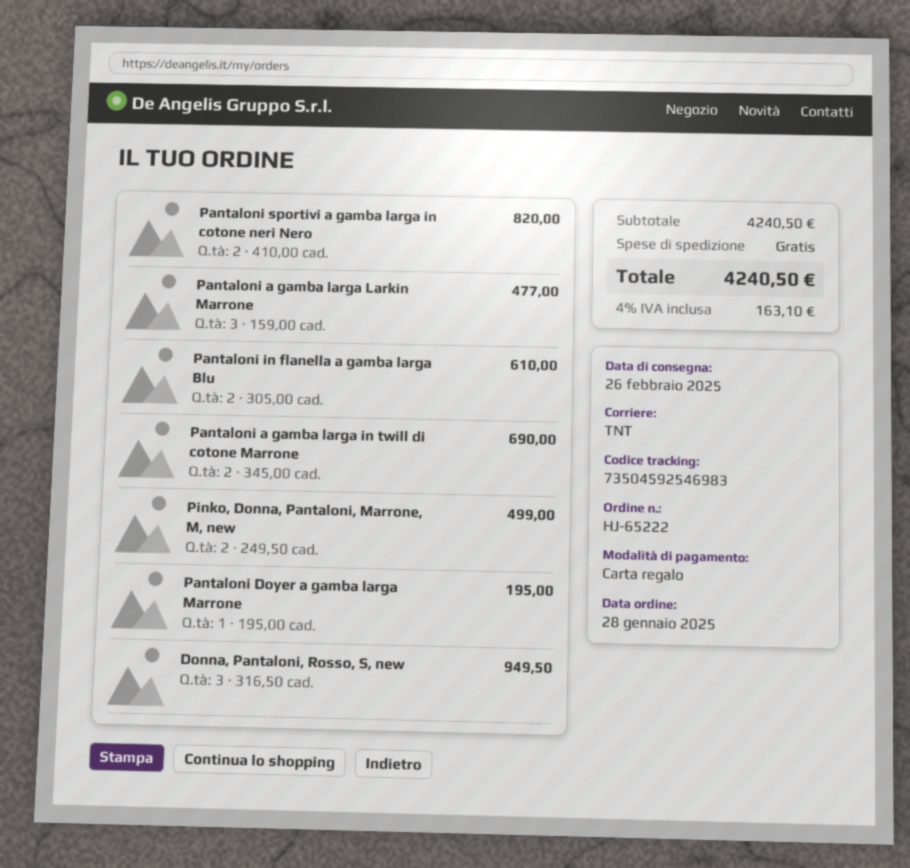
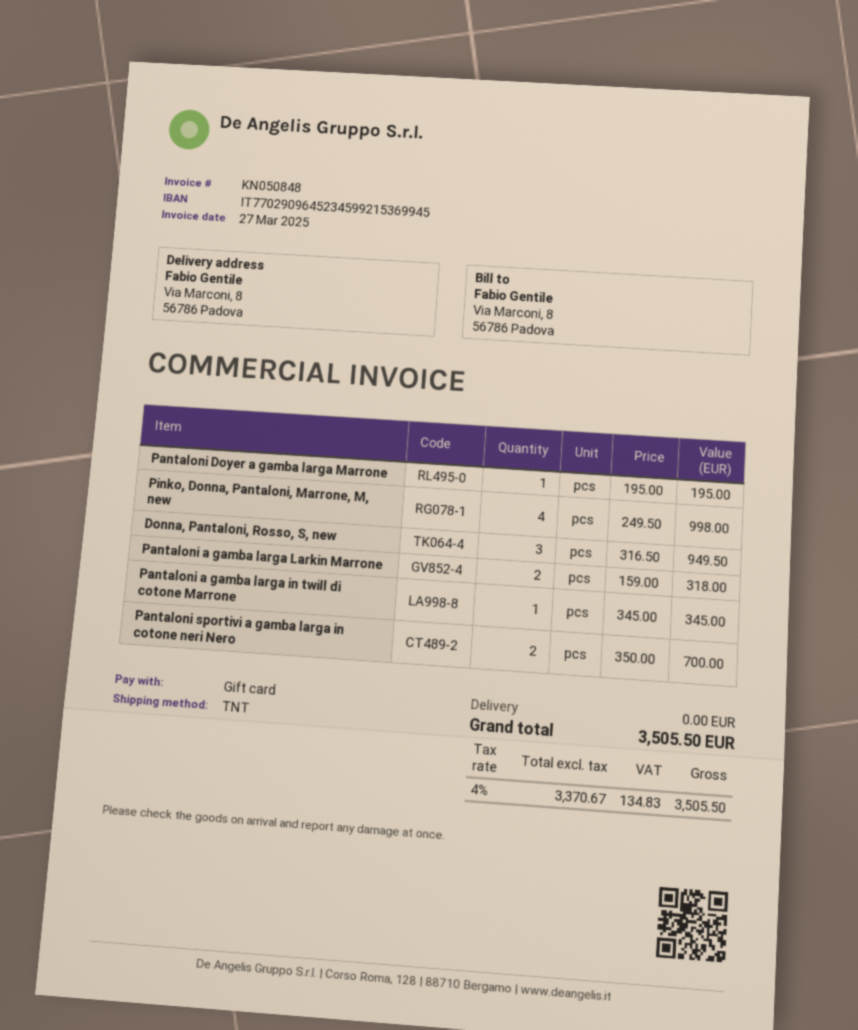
Pantaloni sportivi a gamba larga in cotone neri Nero: 2 x 410.00 = 820.00 -> 2 x 350.00 = 700.00
Pantaloni a gamba larga Larkin Marrone: 3 x 159.00 = 477.00 -> 2 x 159.00 = 318.00
Pantaloni in flanella a gamba larga Blu: 2 x 305.00 = 610.00 -> none
Pantaloni a gamba larga in twill di cotone Marrone: 2 x 345.00 = 690.00 -> 1 x 345.00 = 345.00
Pinko, Donna, Pantaloni, Marrone, M, new: 2 x 249.50 = 499.00 -> 4 x 249.50 = 998.00
tax: 4% = 163.10 -> 4% = 134.83
total: 4240.50 -> 3505.50

